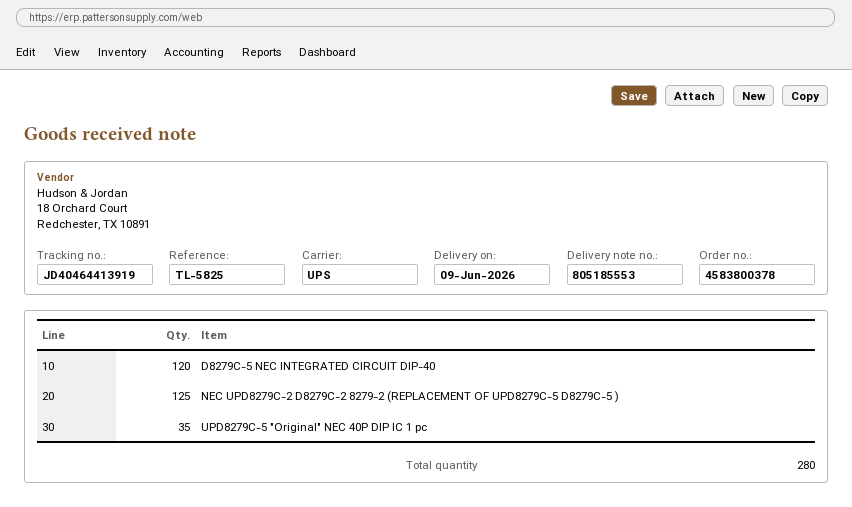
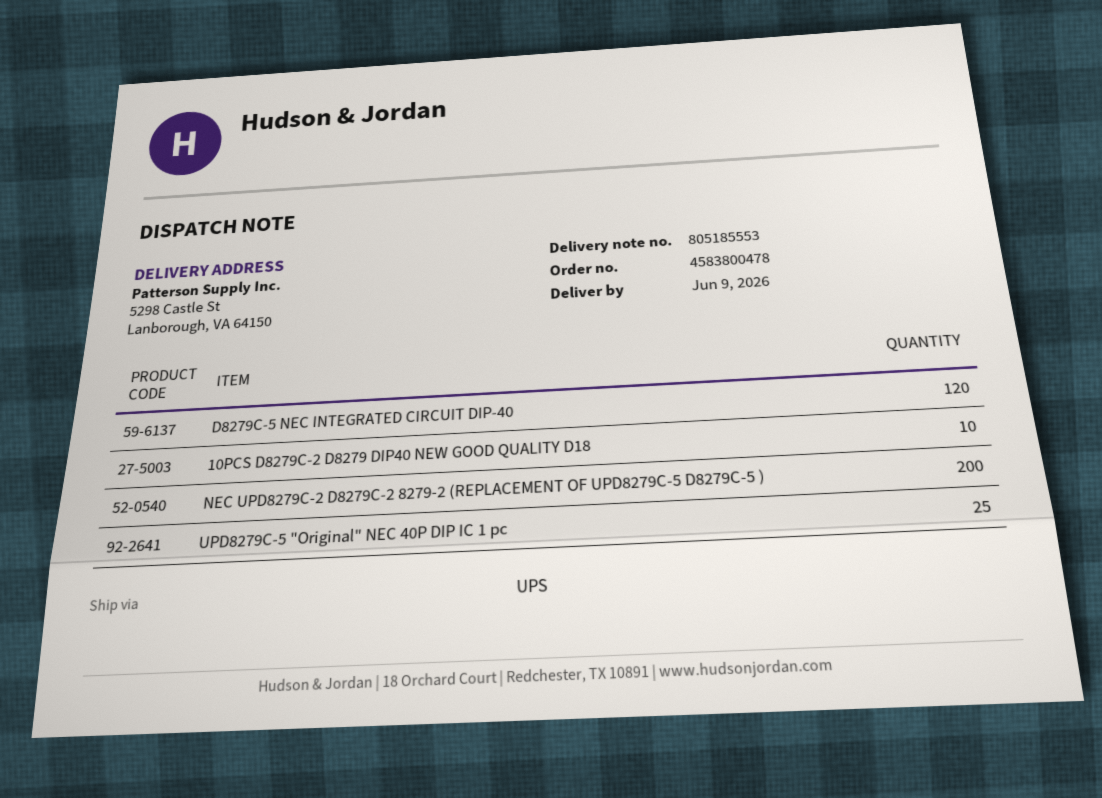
order number: 4583800378 -> 4583800478
NEC UPD8279C-2 D8279C-2 8279-2 (REPLACEMENT OF UPD8279C-5 D8279C-5 ): 125 -> 200
UPD8279C-5 "Original" NEC 40P DIP IC 1 pc: 35 -> 25
10PCS D8279C-2 D8279 DIP40 NEW GOOD QUALITY D18: none -> 10

